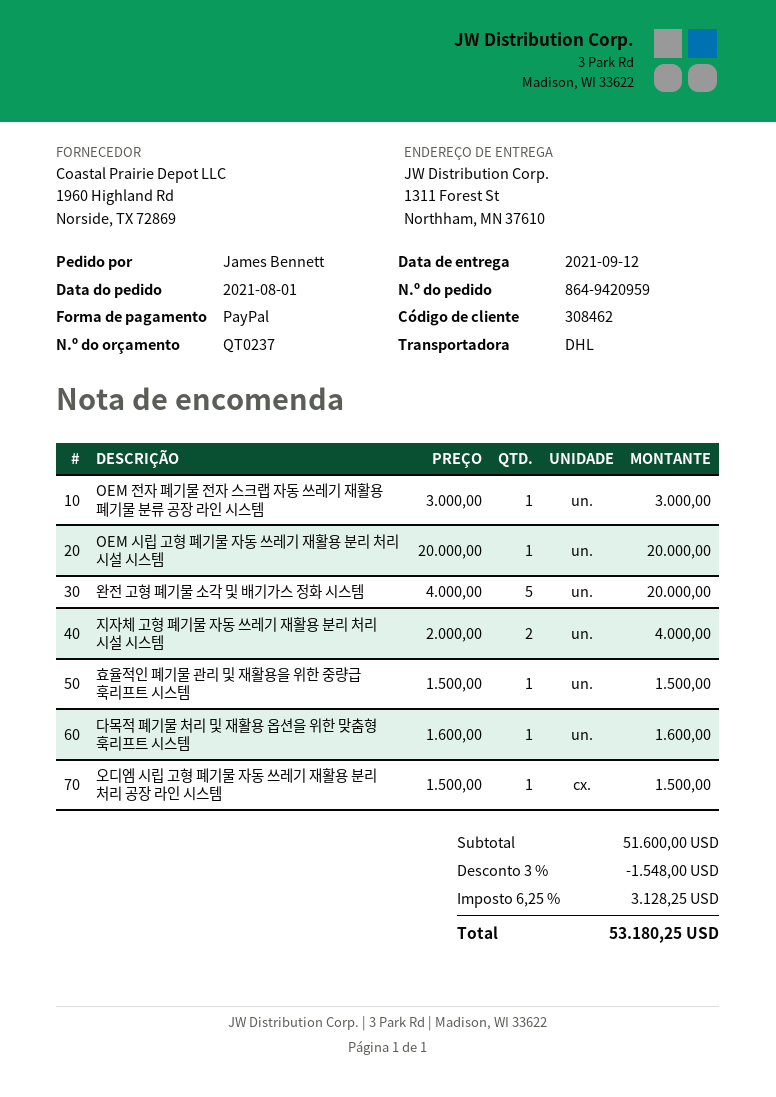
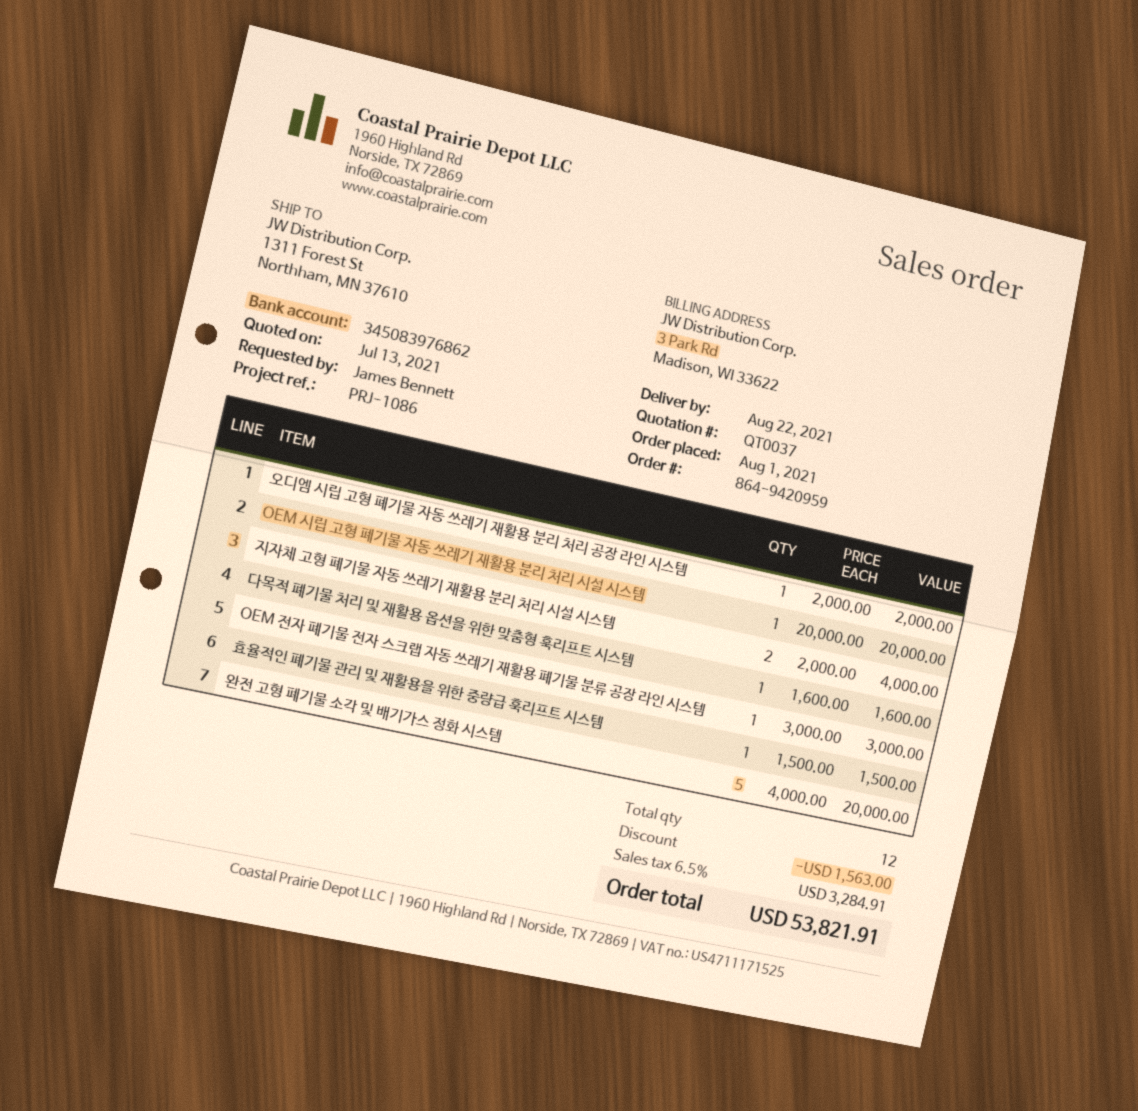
quote number: QT0237 -> QT0037
delivery date: 2021-09-12 -> 2021-08-22
오디엠 시립 고형 폐기물 자동 쓰레기 재활용 분리 처리 공장 라인 시스템: 1 x 1500.00 = 1500.00 -> 1 x 2000.00 = 2000.00
discount: 1548.00 -> 1563.00
tax: 6.25% = 3128.25 -> 6.5% = 3284.91
total: 53180.25 -> 53821.91

